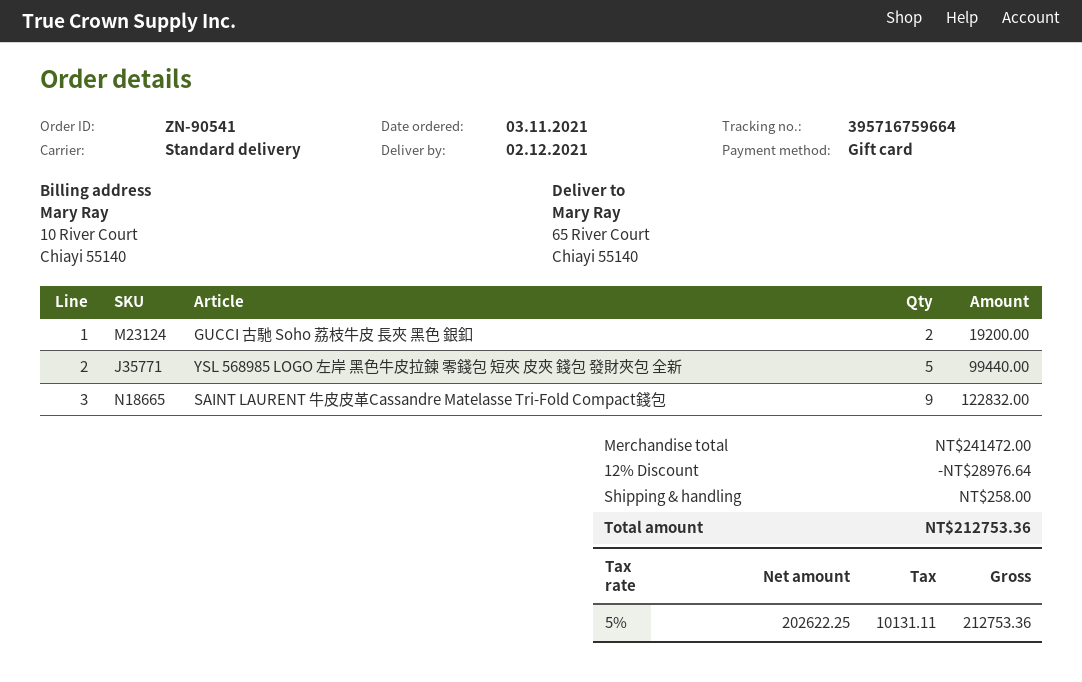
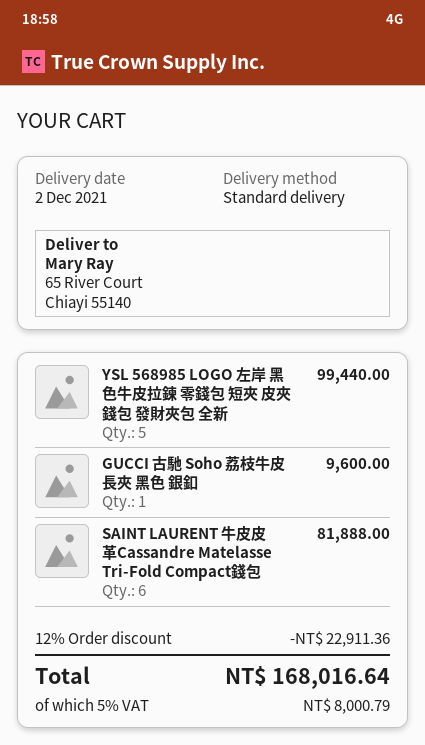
GUCCI 古馳 Soho 荔枝牛皮 長夾 黑色 銀釦: 2 for 19200.00 -> 1 for 9600.00
SAINT LAURENT 牛皮皮革Cassandre Matelasse Tri-Fold Compact錢包: 9 for 122832.00 -> 6 for 81888.00
discount: 12% = 28976.64 -> 12% = 22911.36
shipping: 258.00 -> none
tax: 5% = 10131.11 -> 5% = 8000.79
total: 212753.36 -> 168016.64

